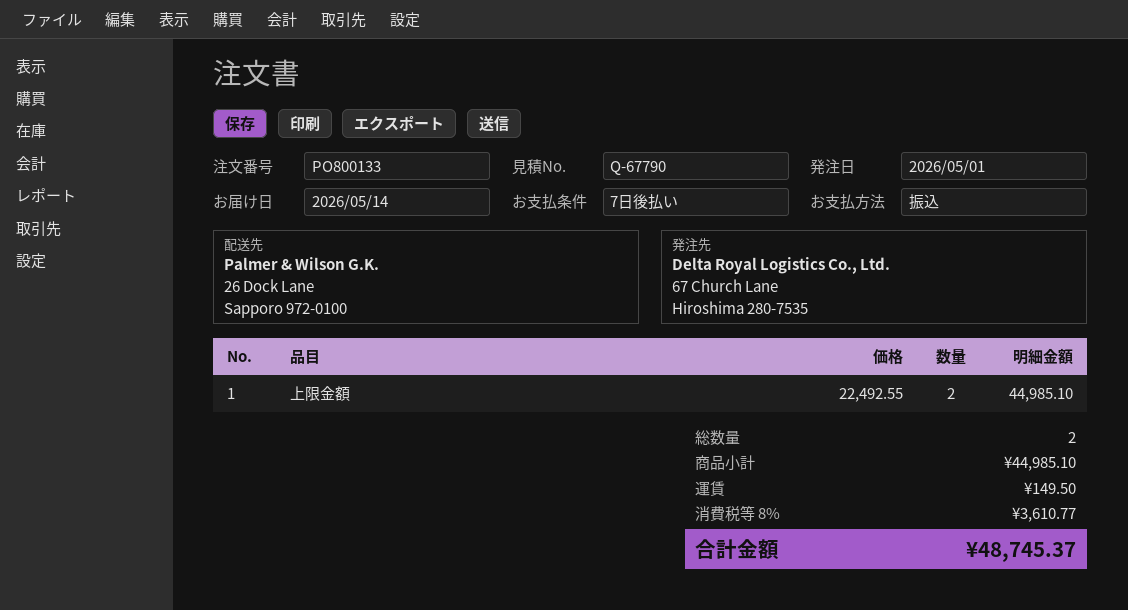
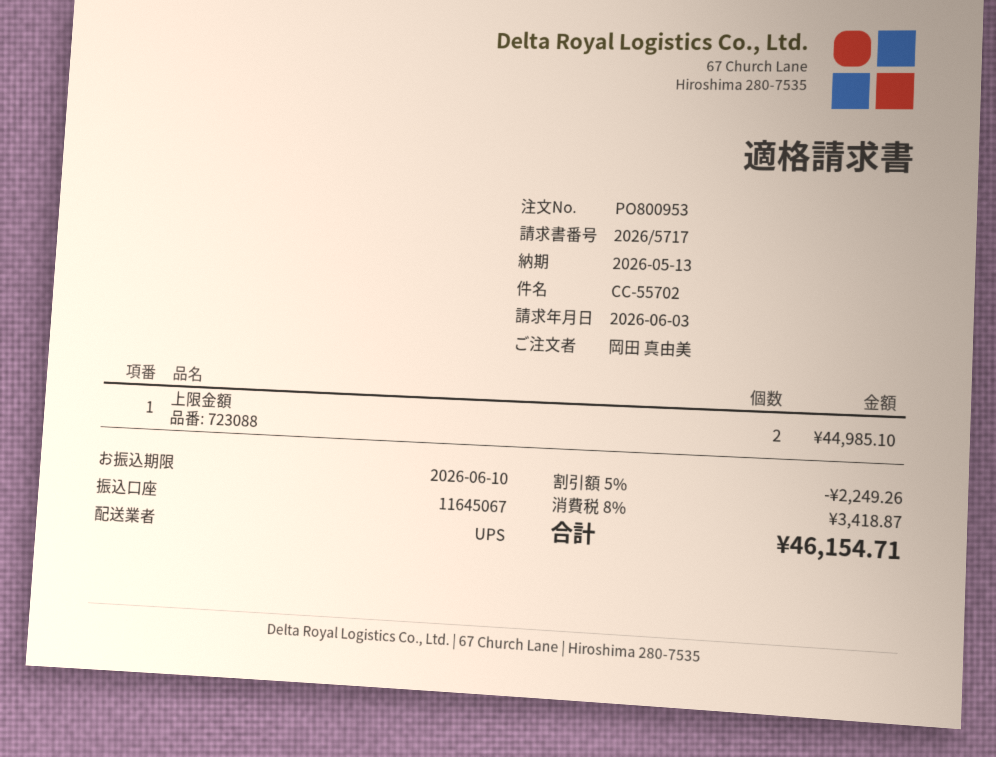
order number: PO800133 -> PO800953
delivery date: 2026-05-14 -> 2026-05-13
discount: none -> 5% = 2249.26
shipping: 149.50 -> none
tax: 8% = 3610.77 -> 8% = 3418.87
total: 48745.37 -> 46154.71

